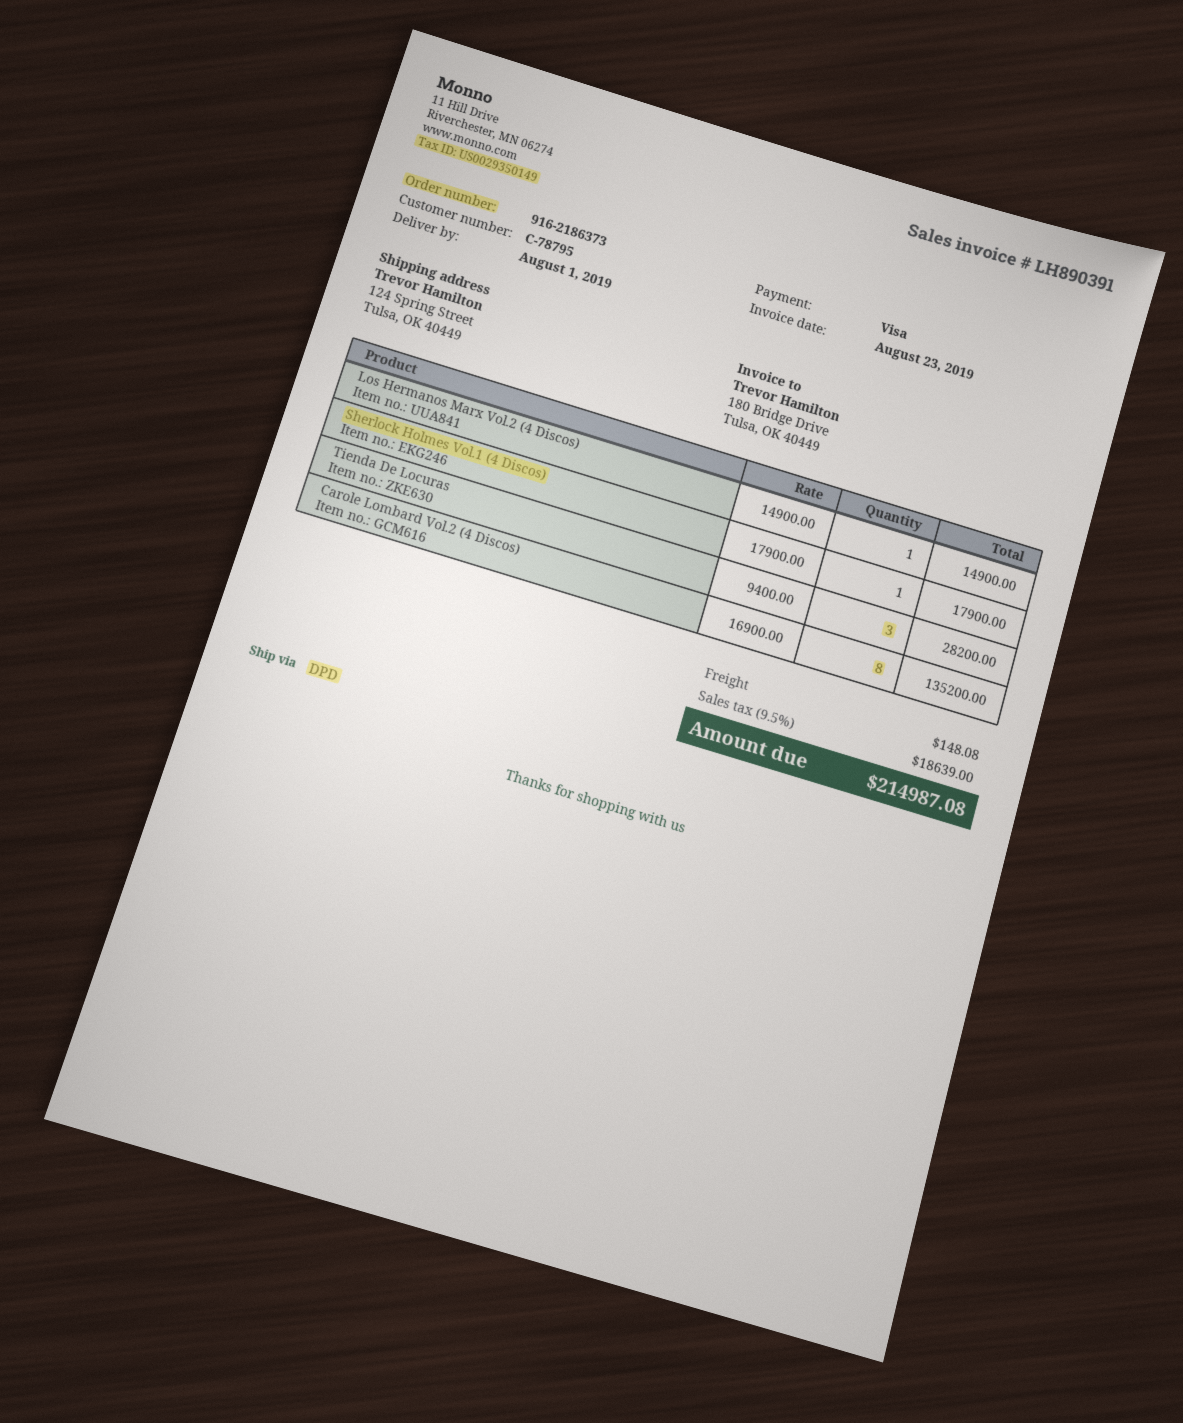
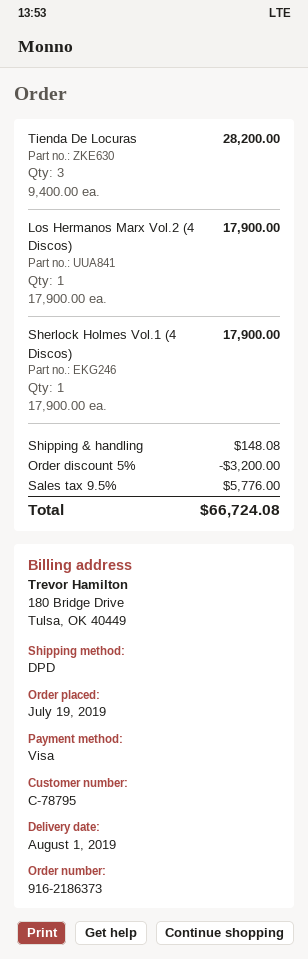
Los Hermanos Marx Vol.2 (4 Discos): 1 x 14900.00 = 14900.00 -> 1 x 17900.00 = 17900.00
Carole Lombard Vol.2 (4 Discos): 8 x 16900.00 = 135200.00 -> none
discount: none -> 5% = 3200.00
tax: 9.5% = 18639.00 -> 9.5% = 5776.00
total: 214987.08 -> 66724.08

